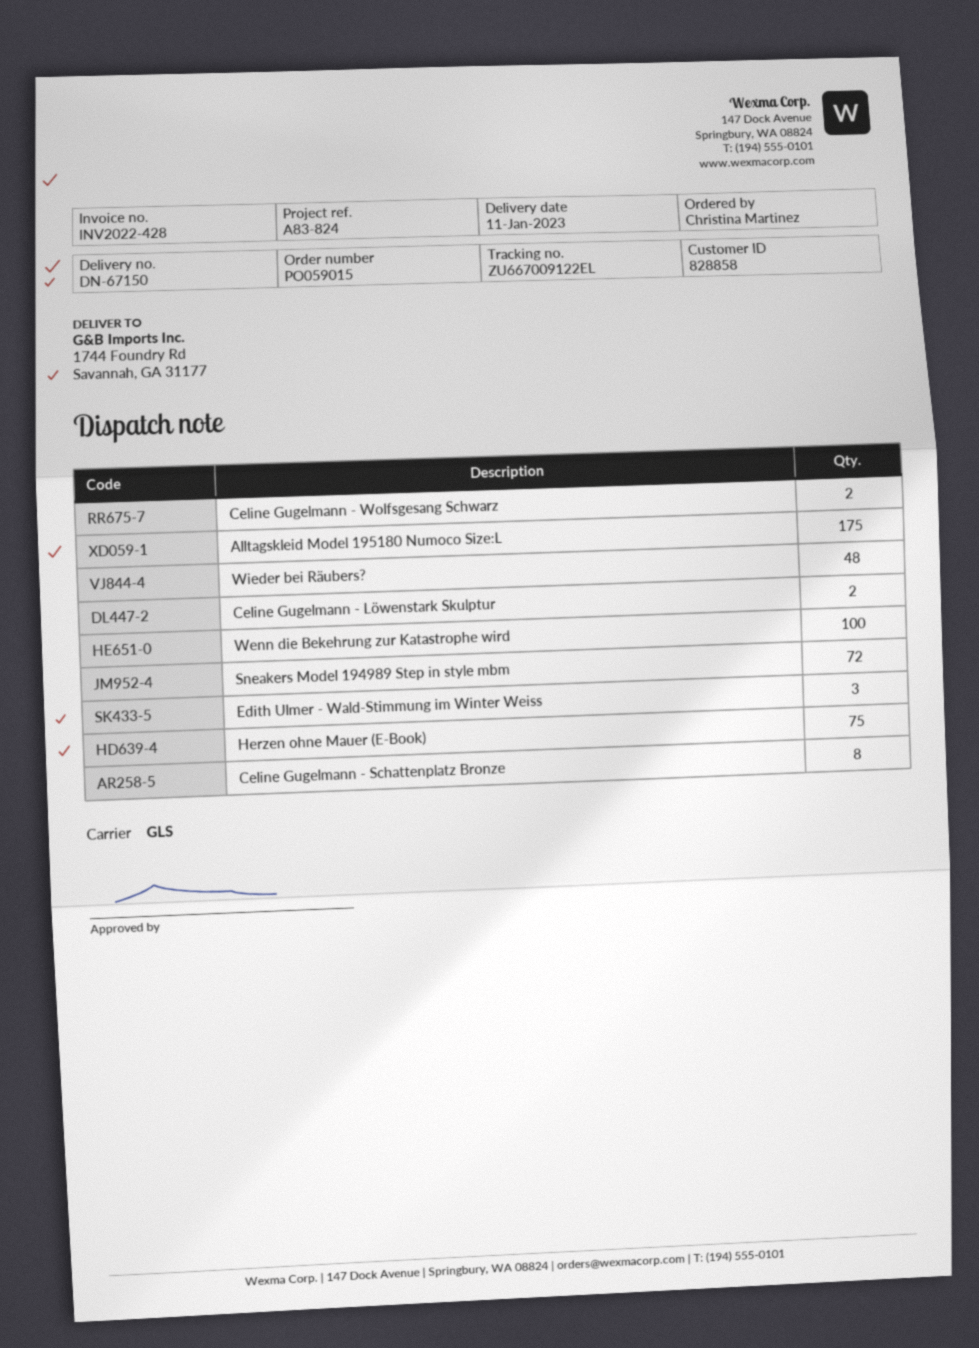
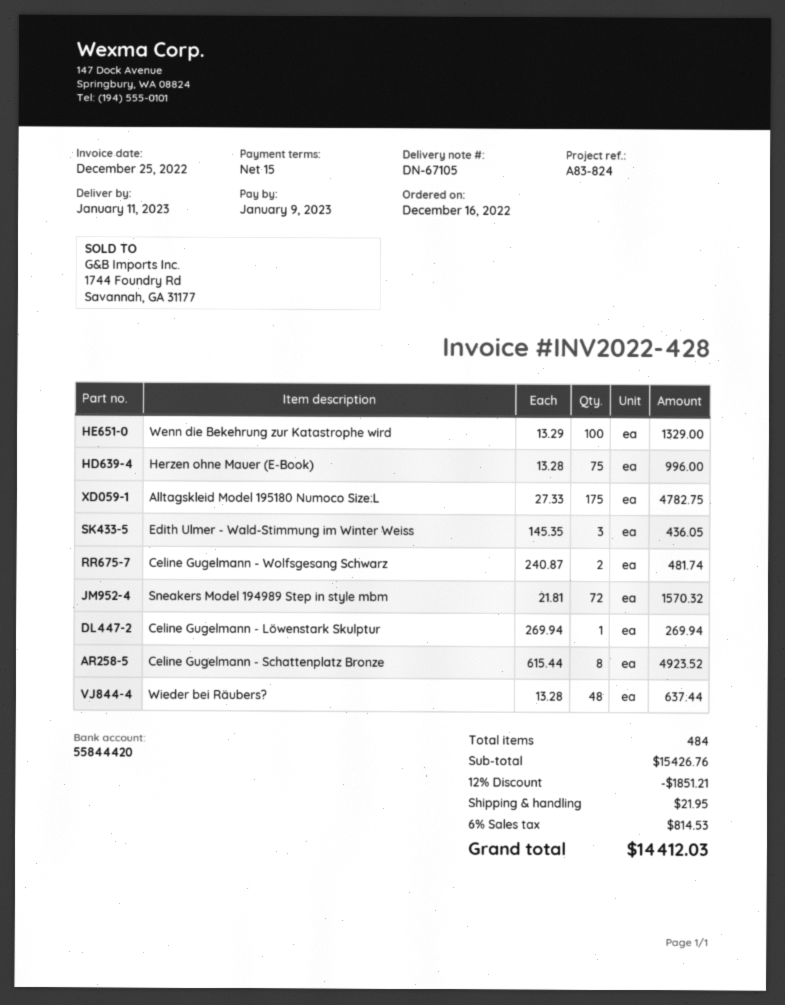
delivery note number: DN-67150 -> DN-67105
Celine Gugelmann - Löwenstark Skulptur: 2 -> 1

